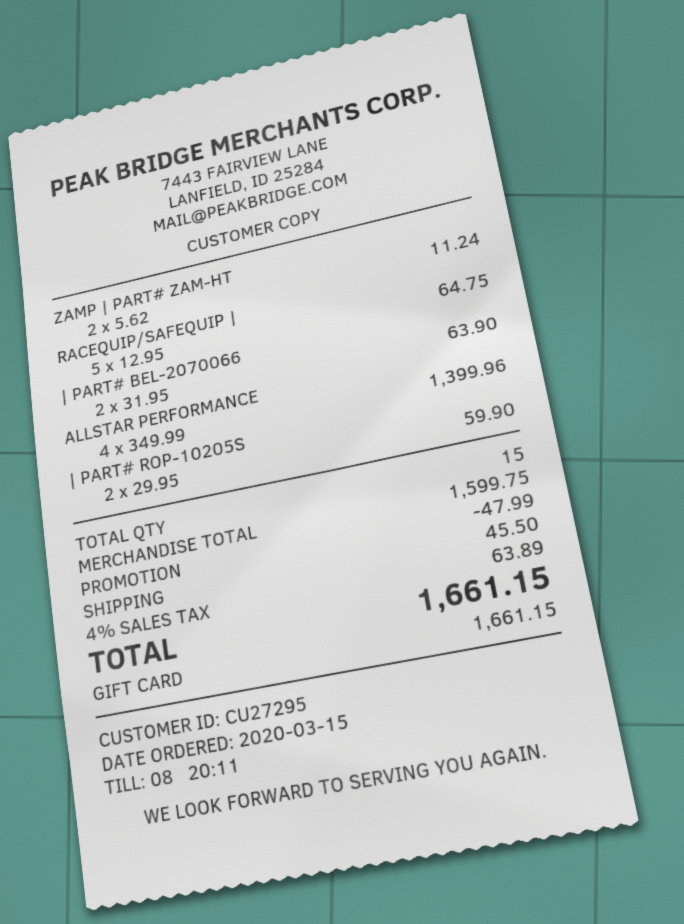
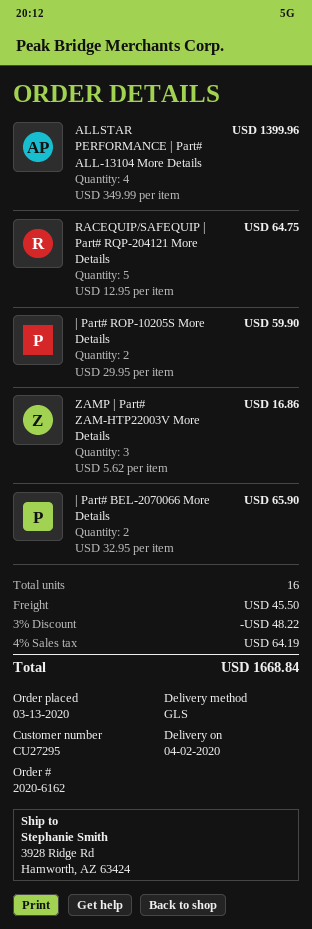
order date: 2020-03-15 -> 2020-03-13
ZAMP | PART# ZAM-HT: 2 x 5.62 = 11.24 -> 3 x 5.62 = 16.86
| PART# BEL-2070066: 2 x 31.95 = 63.90 -> 2 x 32.95 = 65.90
total quantity: 15 -> 16
discount: 47.99 -> 48.22
tax: 4% = 63.89 -> 4% = 64.19
total: 1661.15 -> 1668.84

